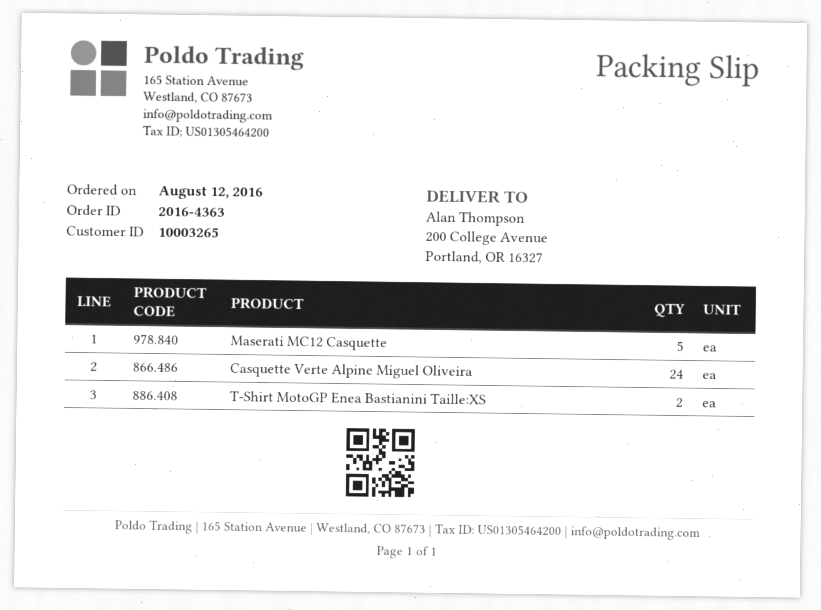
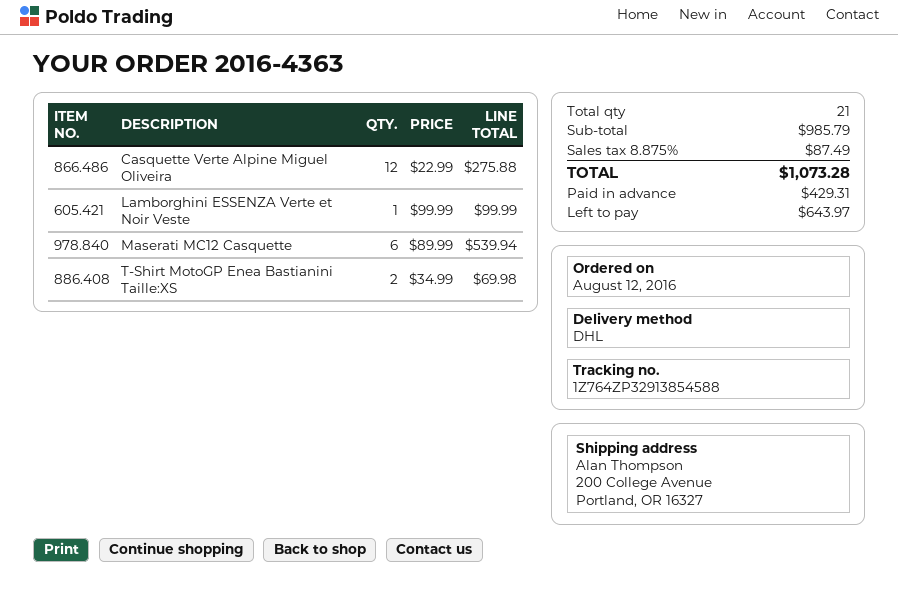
Maserati MC12 Casquette: 5 -> 6
Casquette Verte Alpine Miguel Oliveira: 24 -> 12
Lamborghini ESSENZA Verte et Noir Veste: none -> 1

